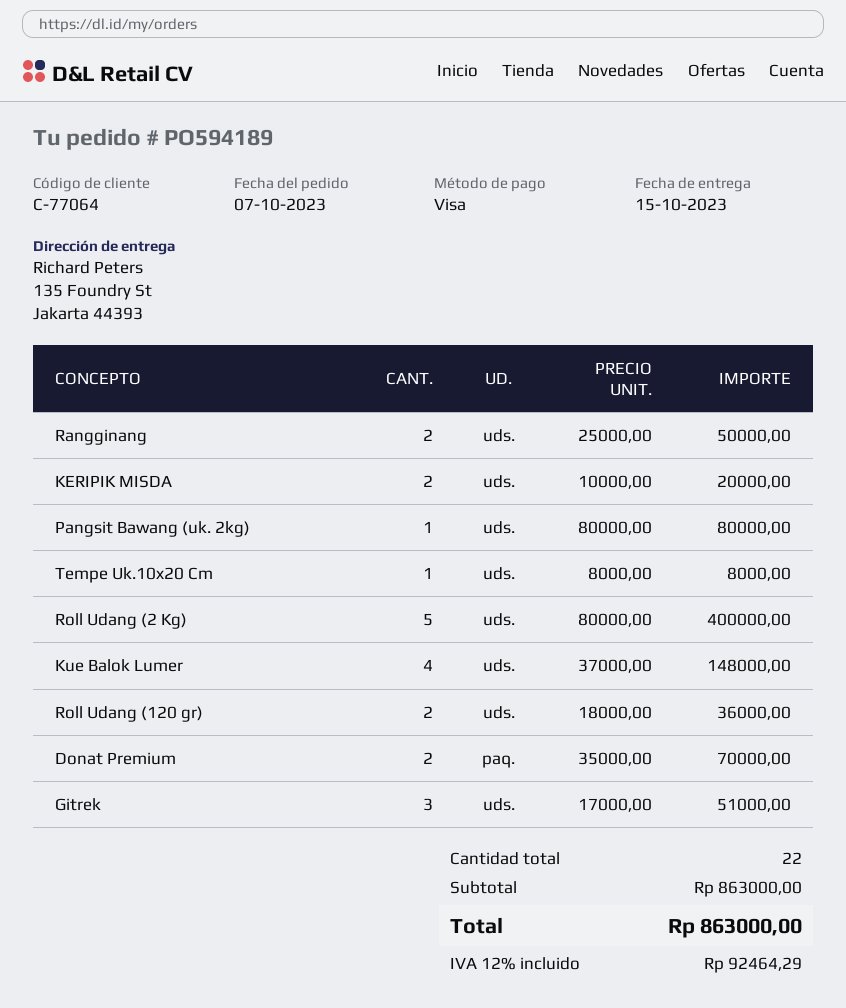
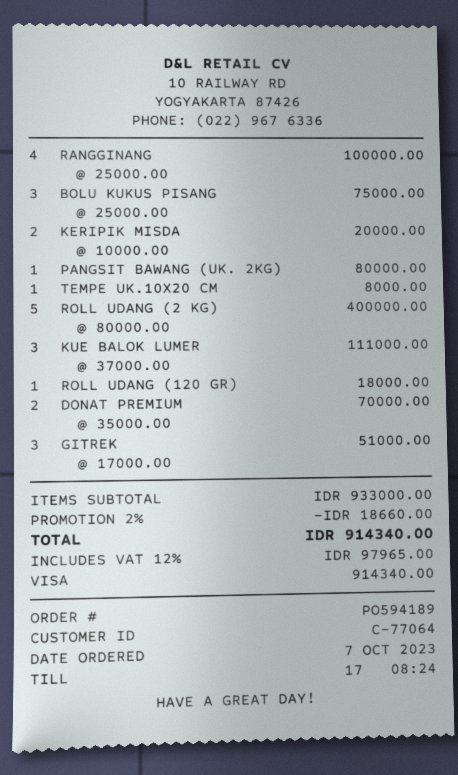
Rangginang: 2 x 25000.00 = 50000.00 -> 4 x 25000.00 = 100000.00
Kue Balok Lumer: 4 x 37000.00 = 148000.00 -> 3 x 37000.00 = 111000.00
Roll Udang (120 gr): 2 x 18000.00 = 36000.00 -> 1 x 18000.00 = 18000.00
BOLU KUKUS PISANG: none -> 3 x 25000.00 = 75000.00
subtotal: 863000.00 -> 933000.00
discount: none -> 2% = 18660.00
tax: 12% = 92464.29 -> 12% = 97965.00
total: 863000.00 -> 914340.00

